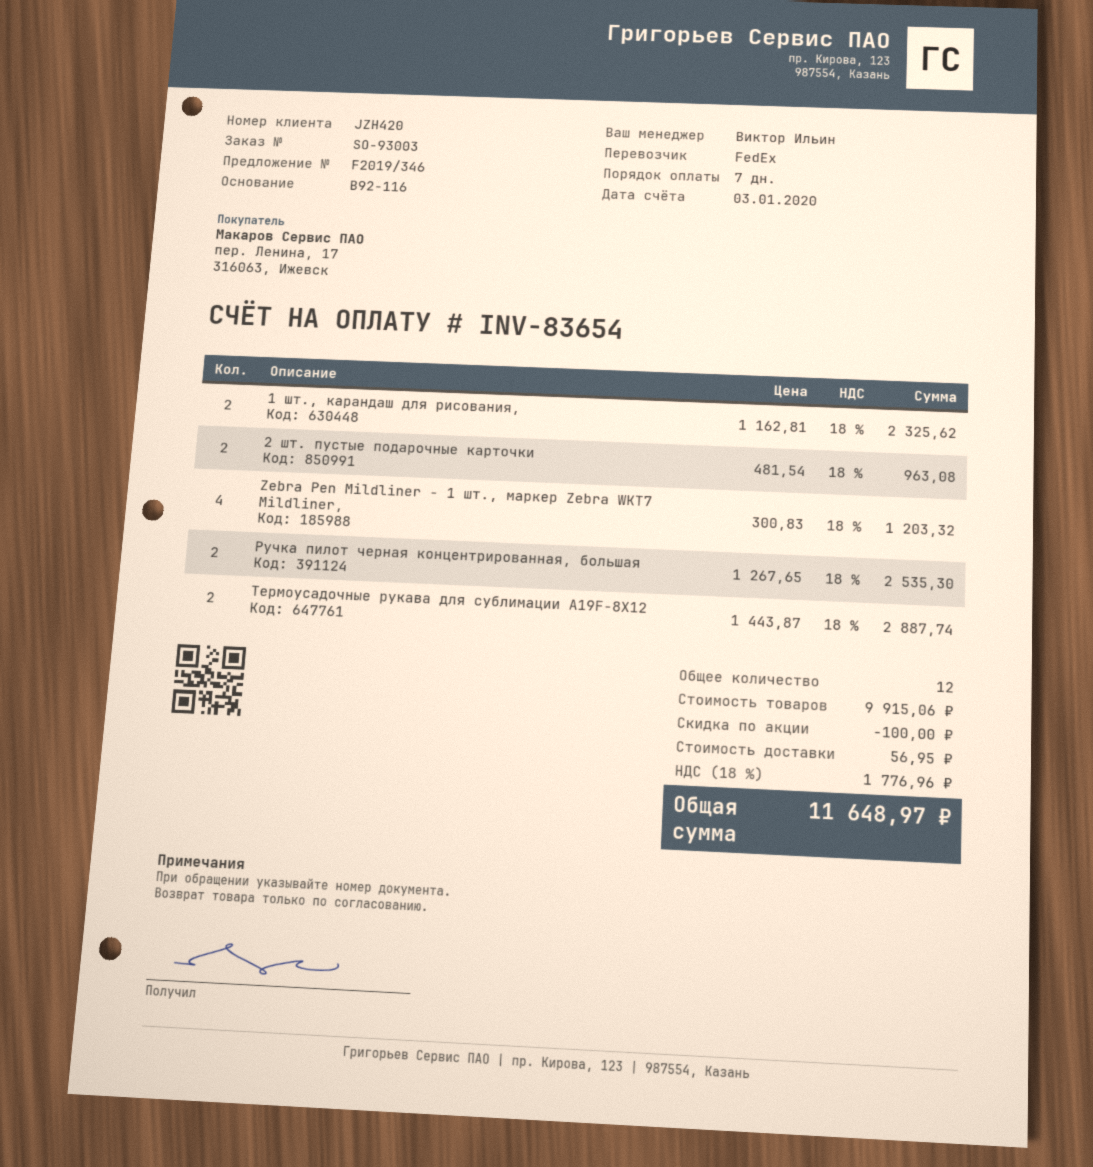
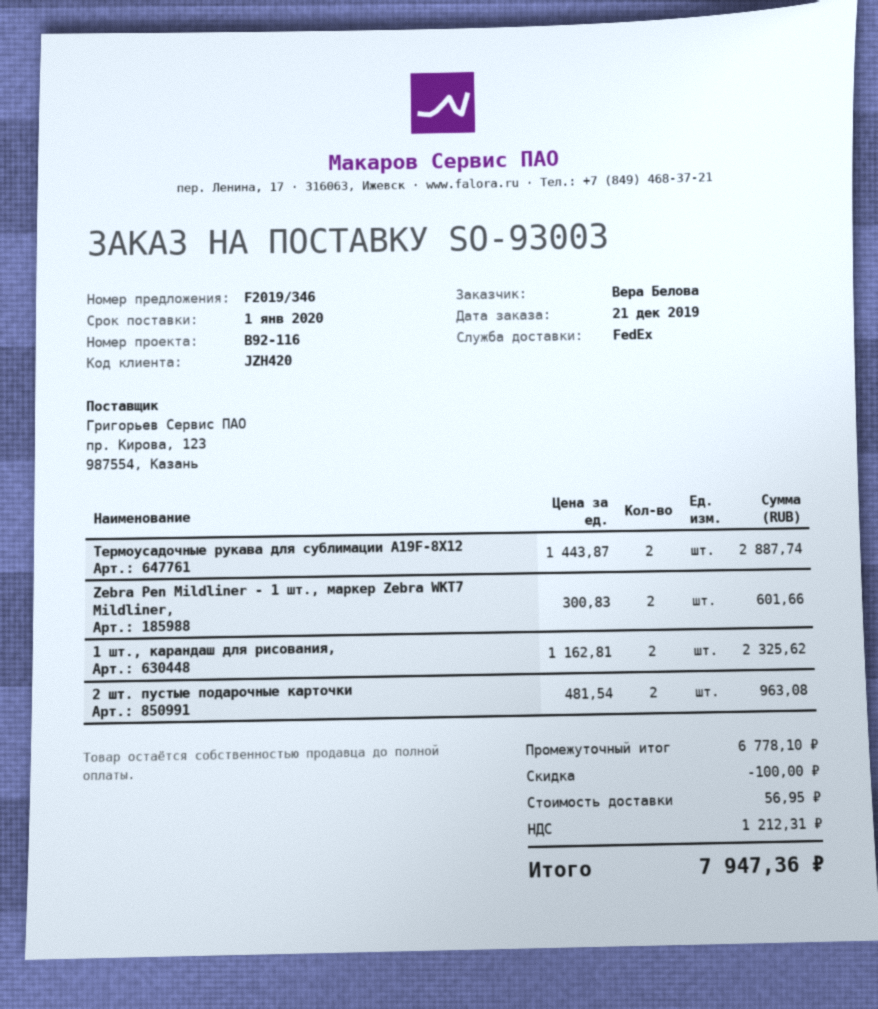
Zebra Pen Mildliner - 1 шт., маркер Zebra WKT7 Mildliner,: 4 x 300.83 = 1203.32 -> 2 x 300.83 = 601.66
Ручка пилот черная концентрированная, большая: 2 x 1267.65 = 2535.30 -> none
subtotal: 9915.06 -> 6778.10
tax: 1776.96 -> 1212.31
total: 11648.97 -> 7947.36

